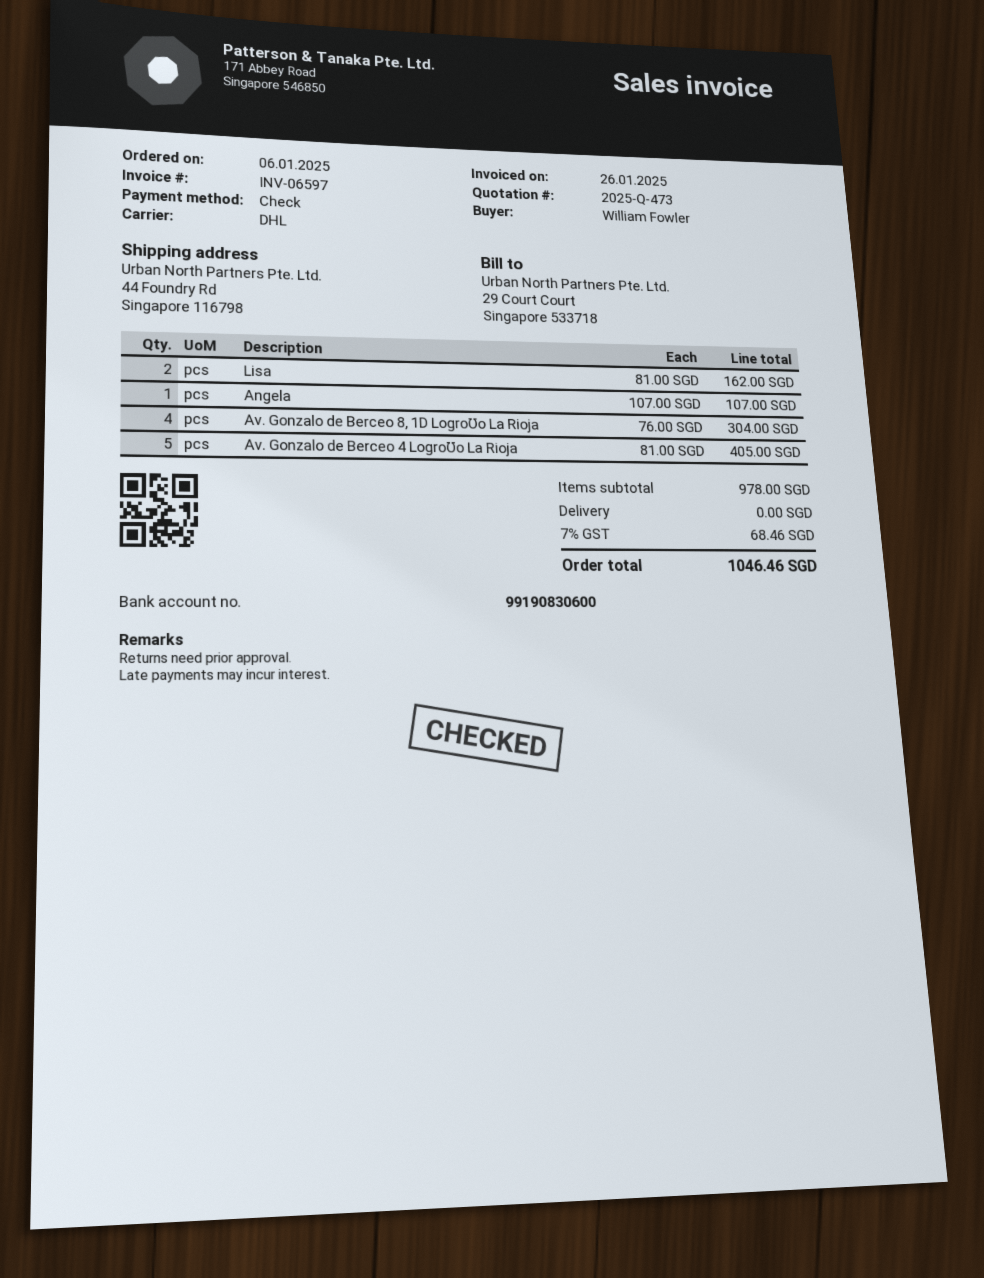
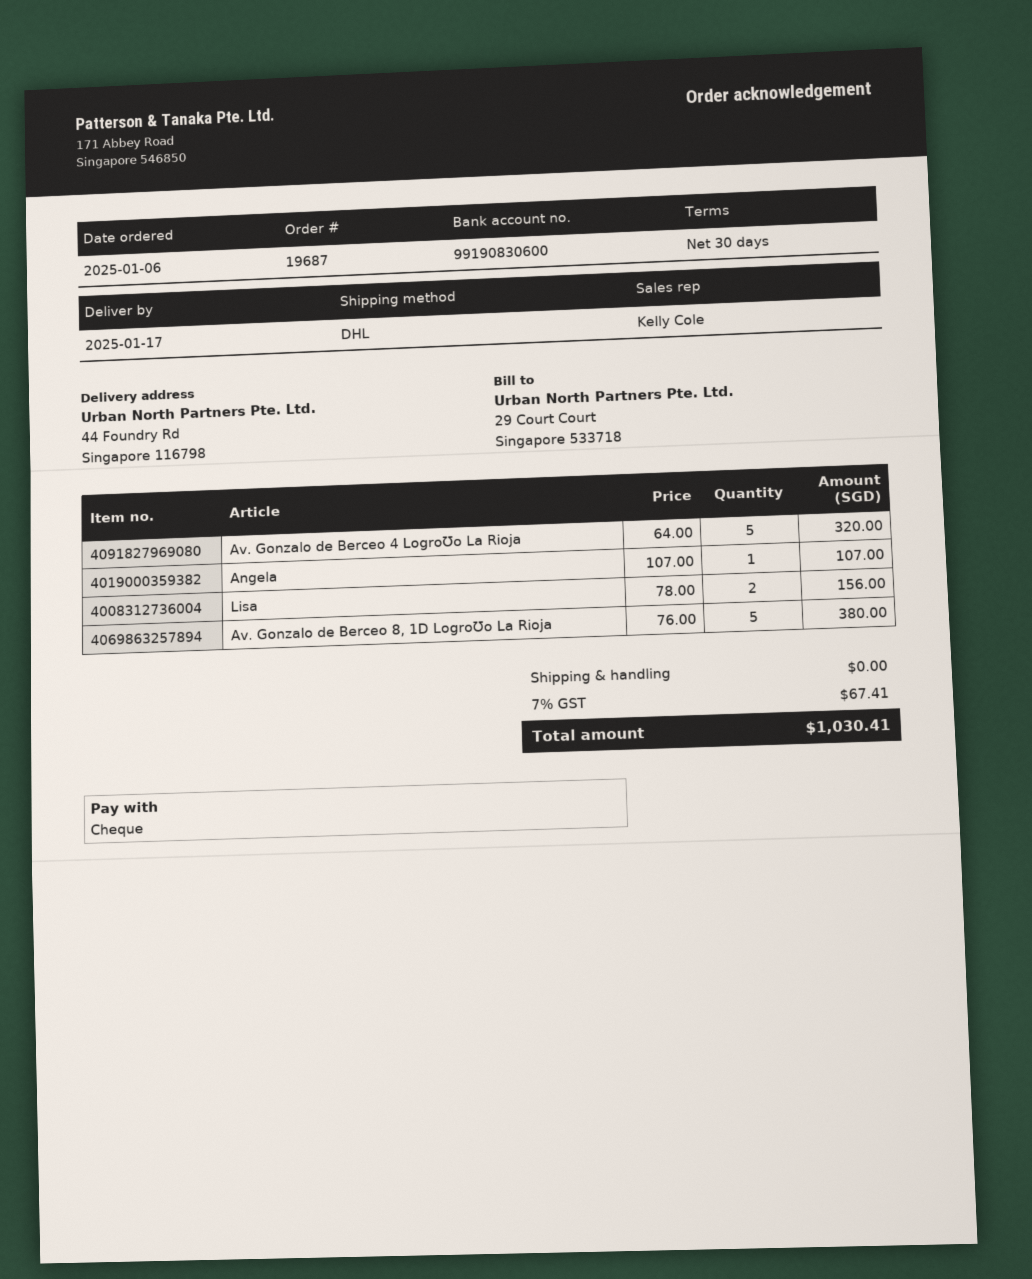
Lisa: 2 x 81.00 = 162.00 -> 2 x 78.00 = 156.00
Av. Gonzalo de Berceo 8, 1D LogroƱo La Rioja: 4 x 76.00 = 304.00 -> 5 x 76.00 = 380.00
Av. Gonzalo de Berceo 4 LogroƱo La Rioja: 5 x 81.00 = 405.00 -> 5 x 64.00 = 320.00
tax: 7% = 68.46 -> 7% = 67.41
total: 1046.46 -> 1030.41

